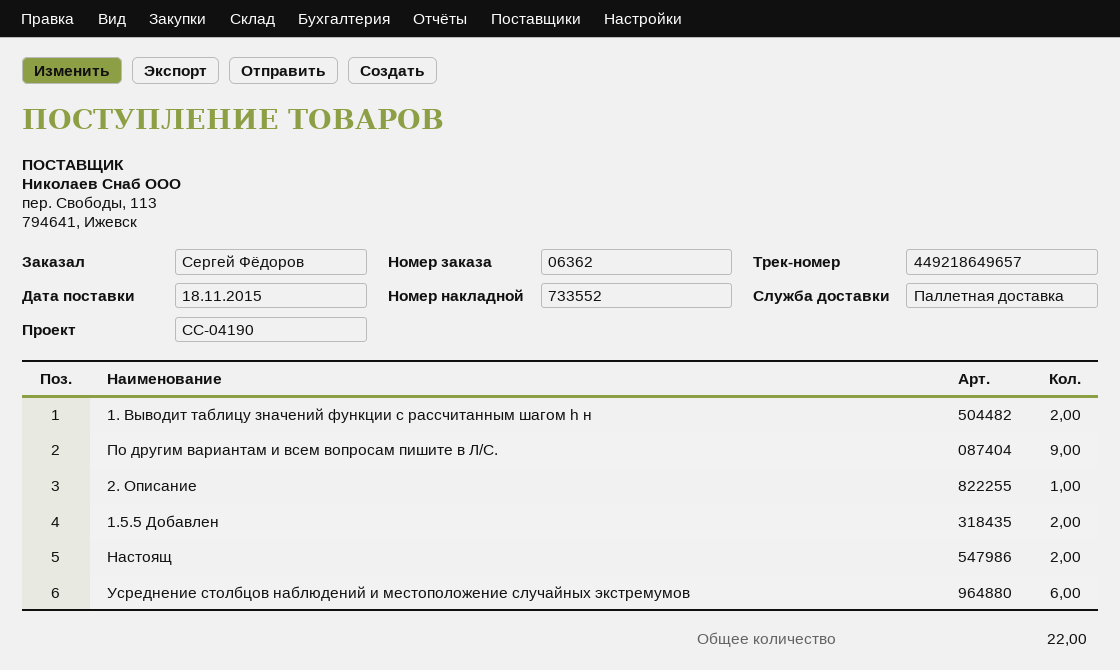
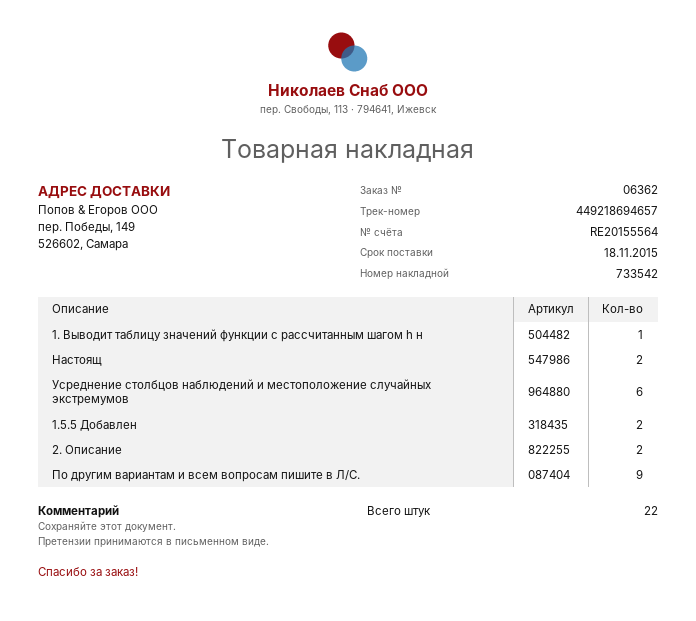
delivery note number: 733552 -> 733542
tracking number: 449218649657 -> 449218694657
1. Выводит таблицу значений функции с рассчитанным шагом h н: 2 -> 1
2. Описание: 1 -> 2

